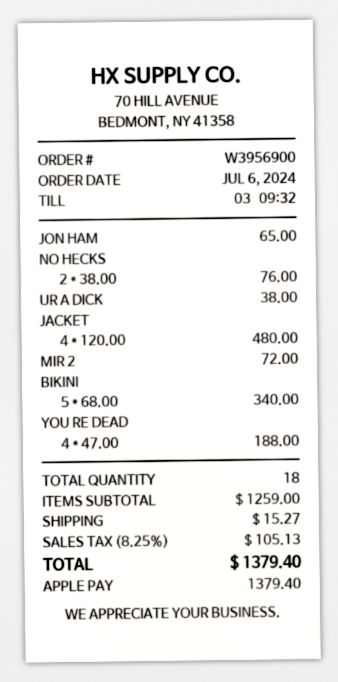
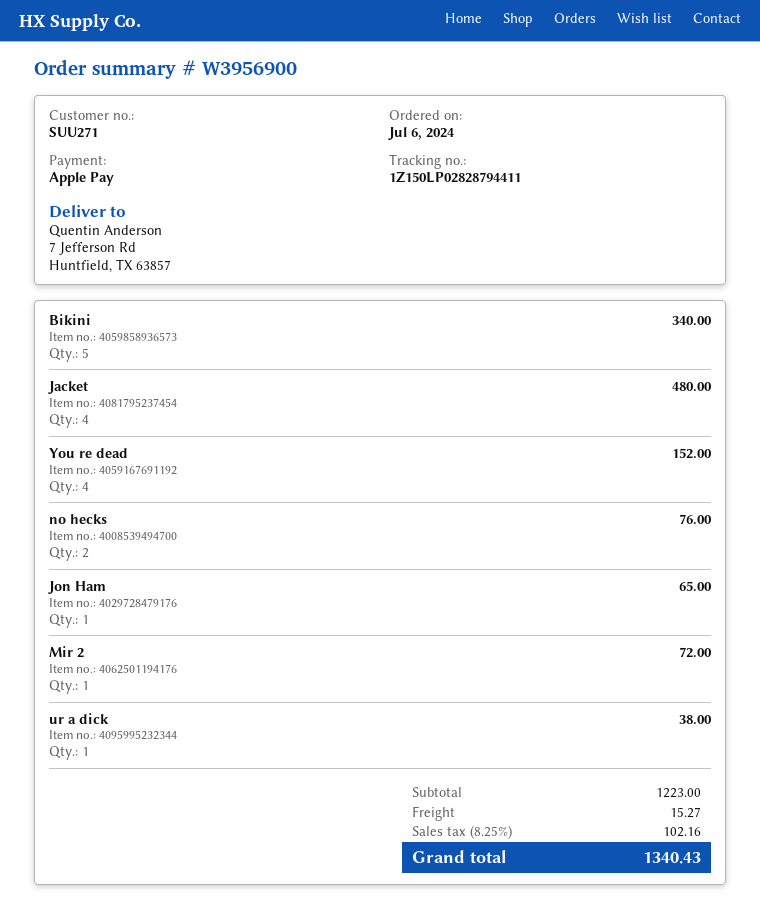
YOU RE DEAD: 4 for 188.00 -> 4 for 152.00
subtotal: 1259.00 -> 1223.00
tax: 8.25% = 105.13 -> 8.25% = 102.16
total: 1379.40 -> 1340.43

